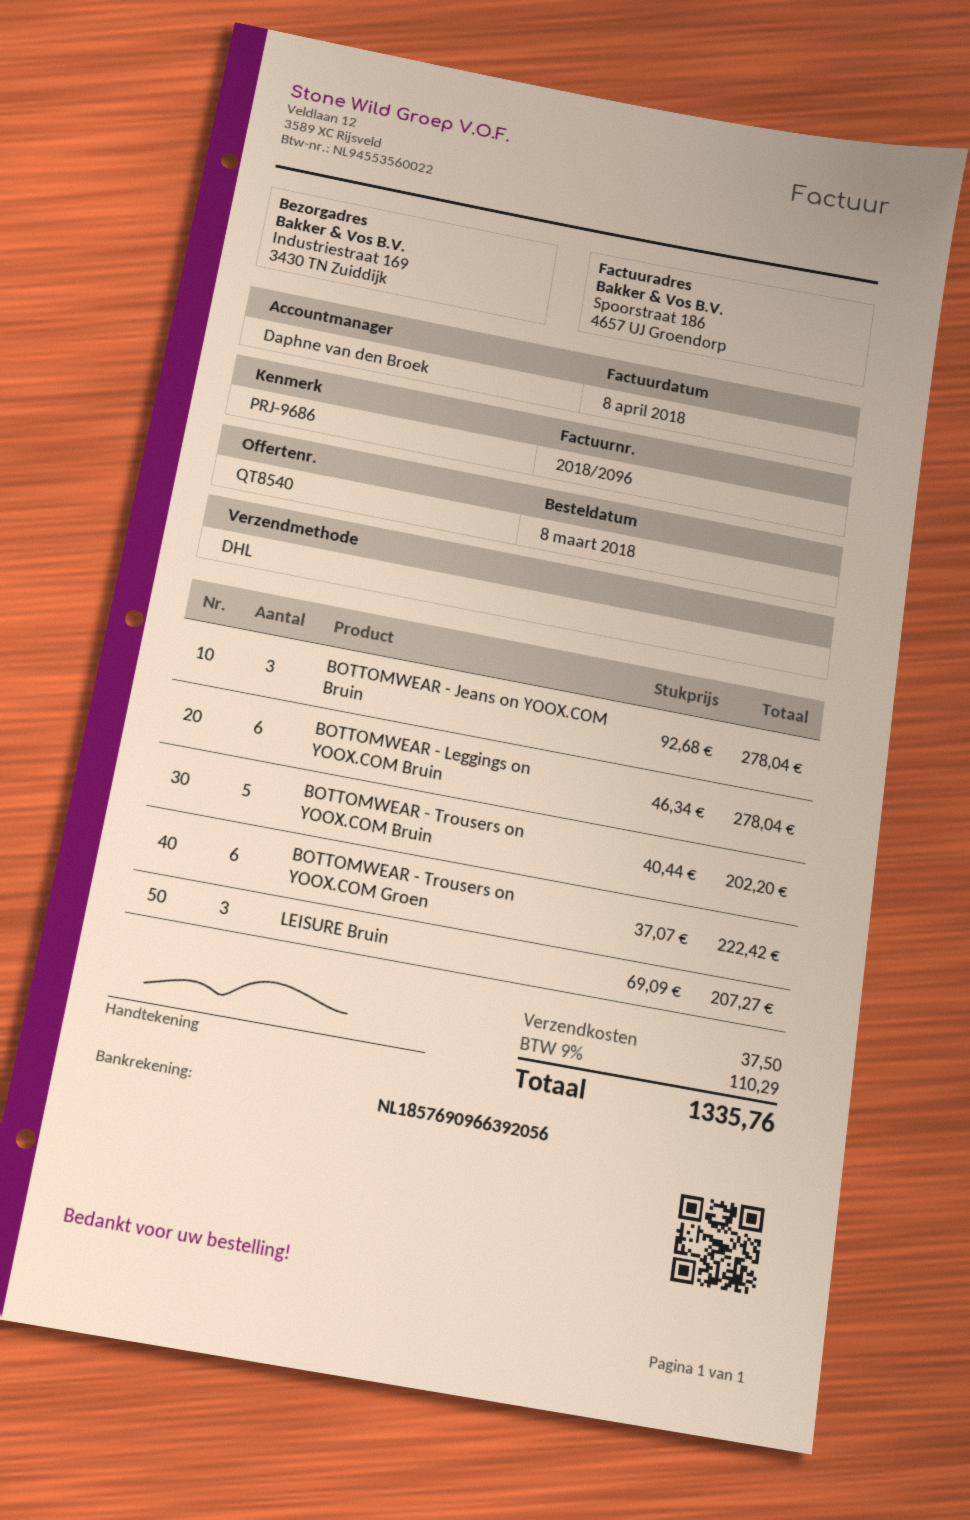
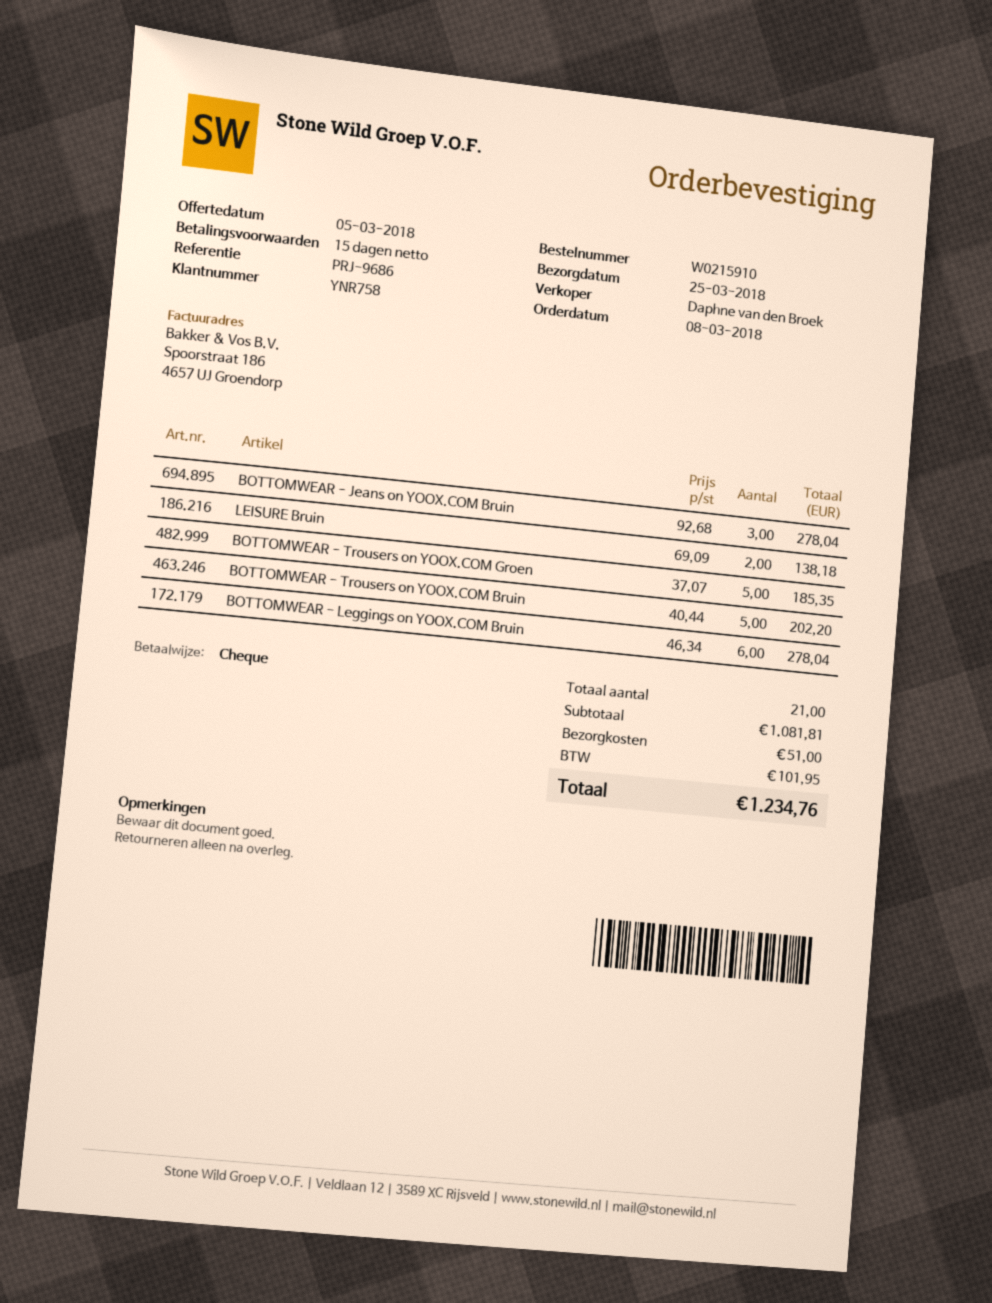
BOTTOMWEAR - Trousers on YOOX.COM Groen: 6 x 37.07 = 222.42 -> 5 x 37.07 = 185.35
LEISURE Bruin: 3 x 69.09 = 207.27 -> 2 x 69.09 = 138.18
shipping: 37.50 -> 51.00
tax: 110.29 -> 101.95
total: 1335.76 -> 1234.76

